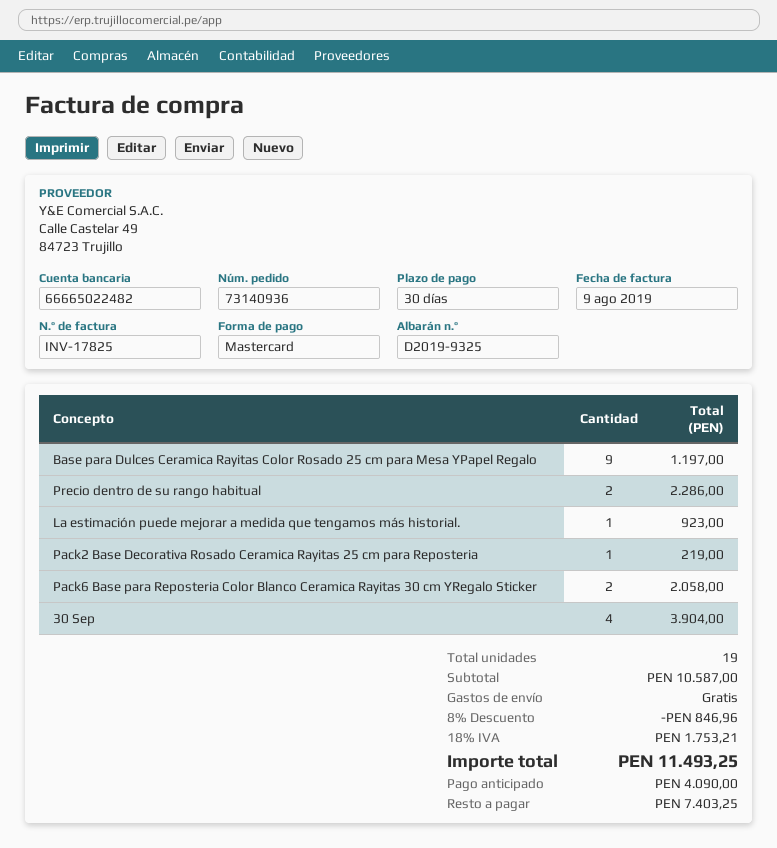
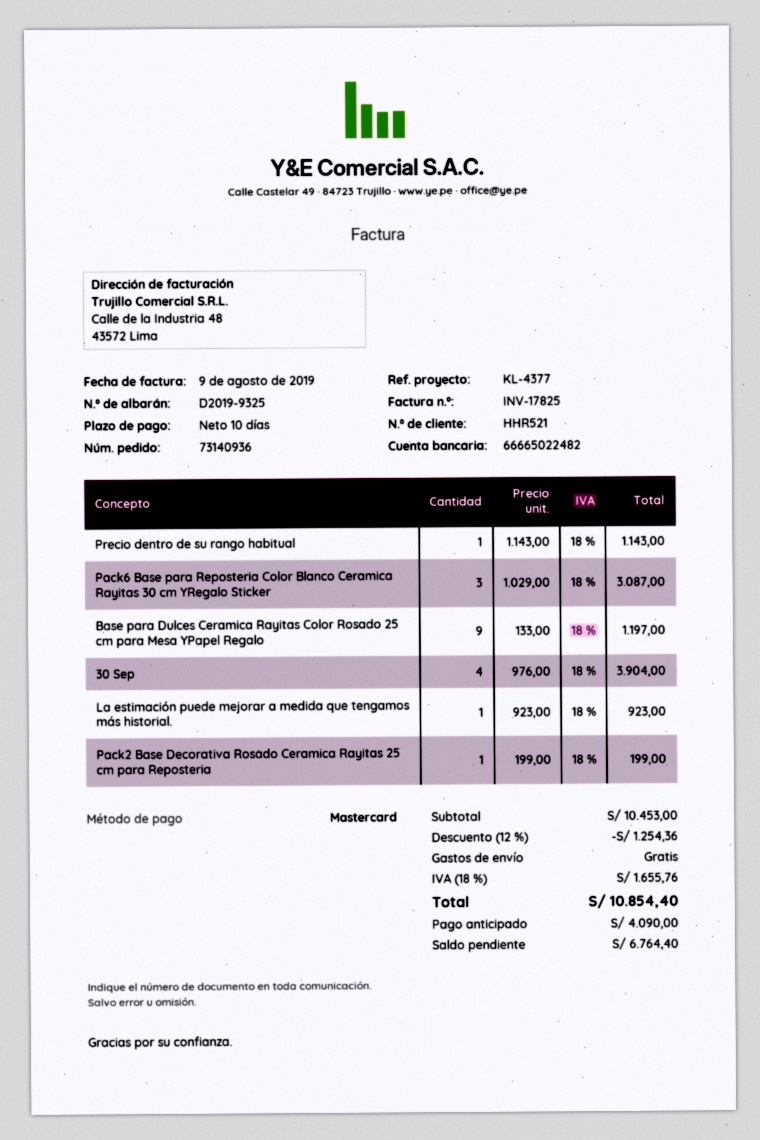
payment terms: 30 days -> 10 days
Precio dentro de su rango habitual: 2 for 2286.00 -> 1 for 1143.00
Pack2 Base Decorativa Rosado Ceramica Rayitas 25 cm para Reposteria: 1 for 219.00 -> 1 for 199.00
Pack6 Base para Reposteria Color Blanco Ceramica Rayitas 30 cm YRegalo Sticker: 2 for 2058.00 -> 3 for 3087.00
subtotal: 10587.00 -> 10453.00
discount: 8% = 846.96 -> 12% = 1254.36
tax: 18% = 1753.21 -> 18% = 1655.76
total: 11493.25 -> 10854.40
balance: 7403.25 -> 6764.40

